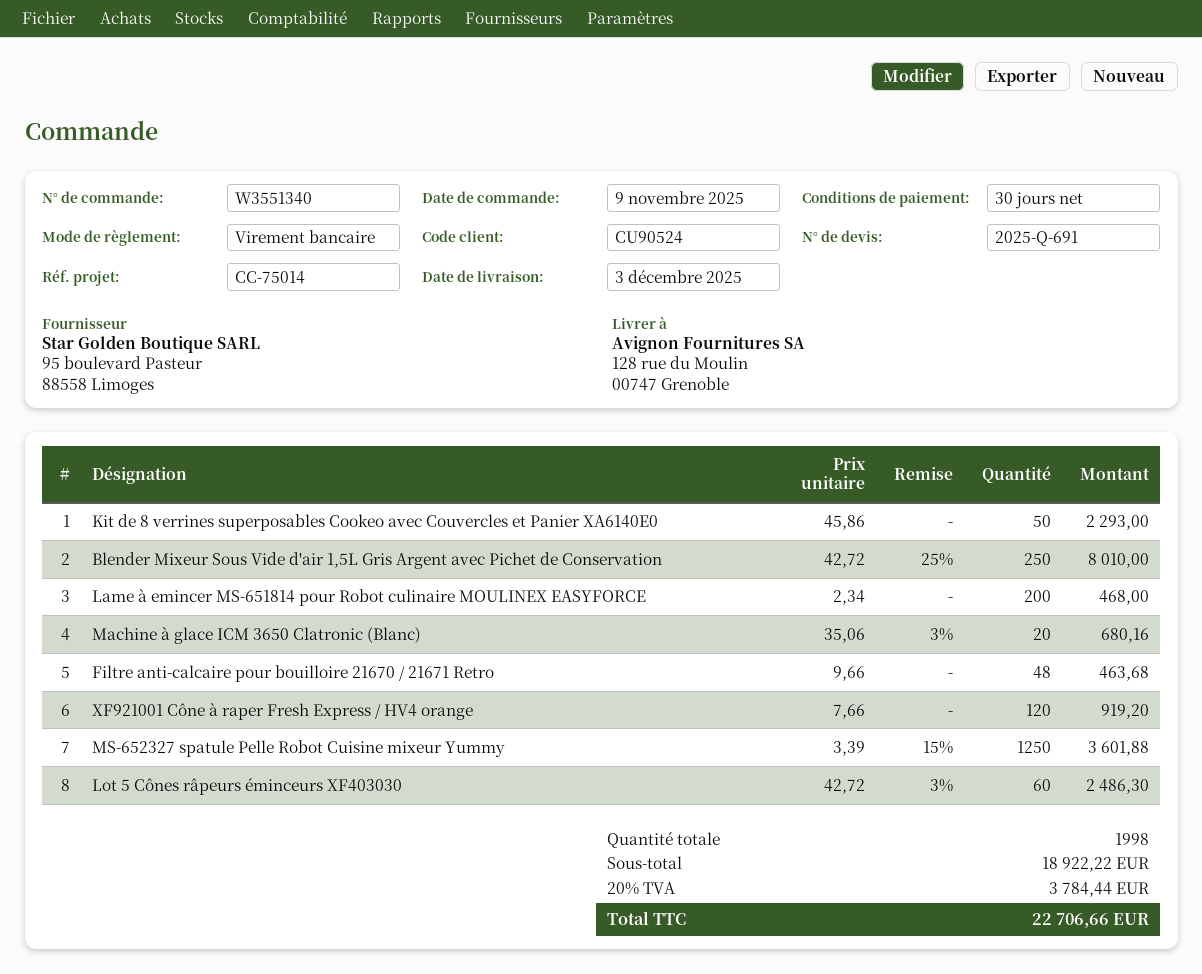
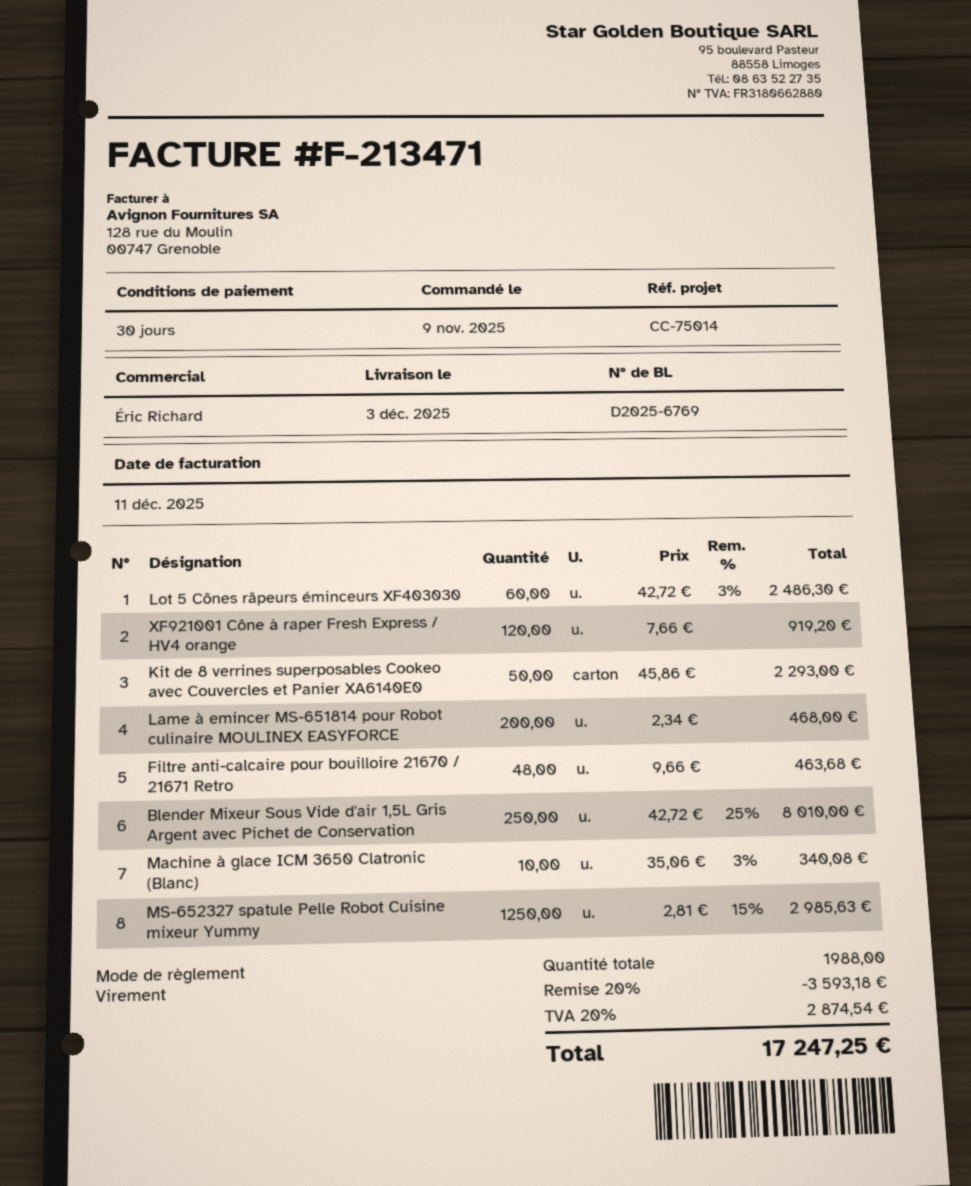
Machine à glace ICM 3650 Clatronic (Blanc): 20 x 35.06 - 3% = 680.16 -> 10 x 35.06 - 3% = 340.08
MS-652327 spatule Pelle Robot Cuisine mixeur Yummy: 1250 x 3.39 - 15% = 3601.88 -> 1250 x 2.81 - 15% = 2985.63
total quantity: 1998 -> 1988
discount: none -> 20% = 3593.18
tax: 20% = 3784.44 -> 20% = 2874.54
total: 22706.66 -> 17247.25

